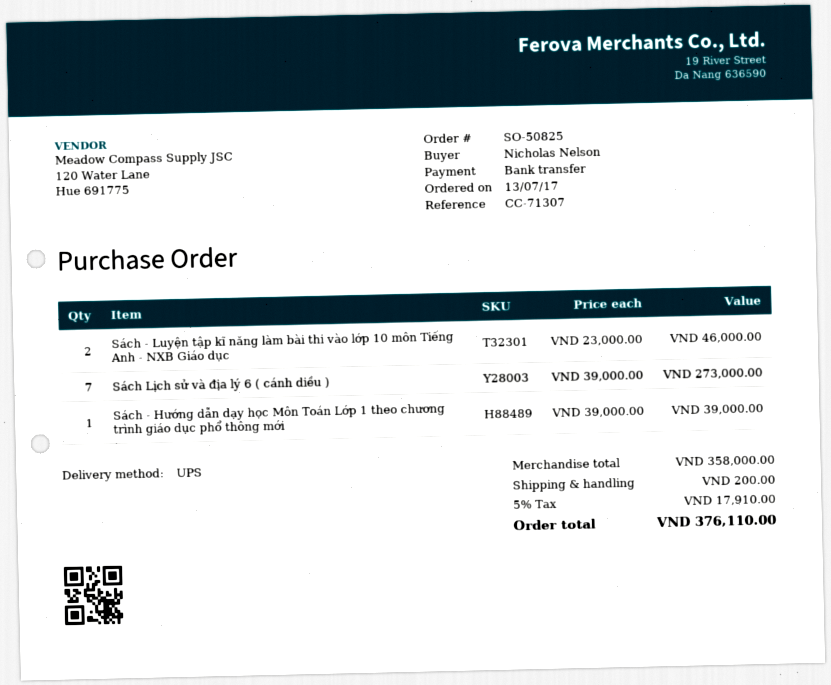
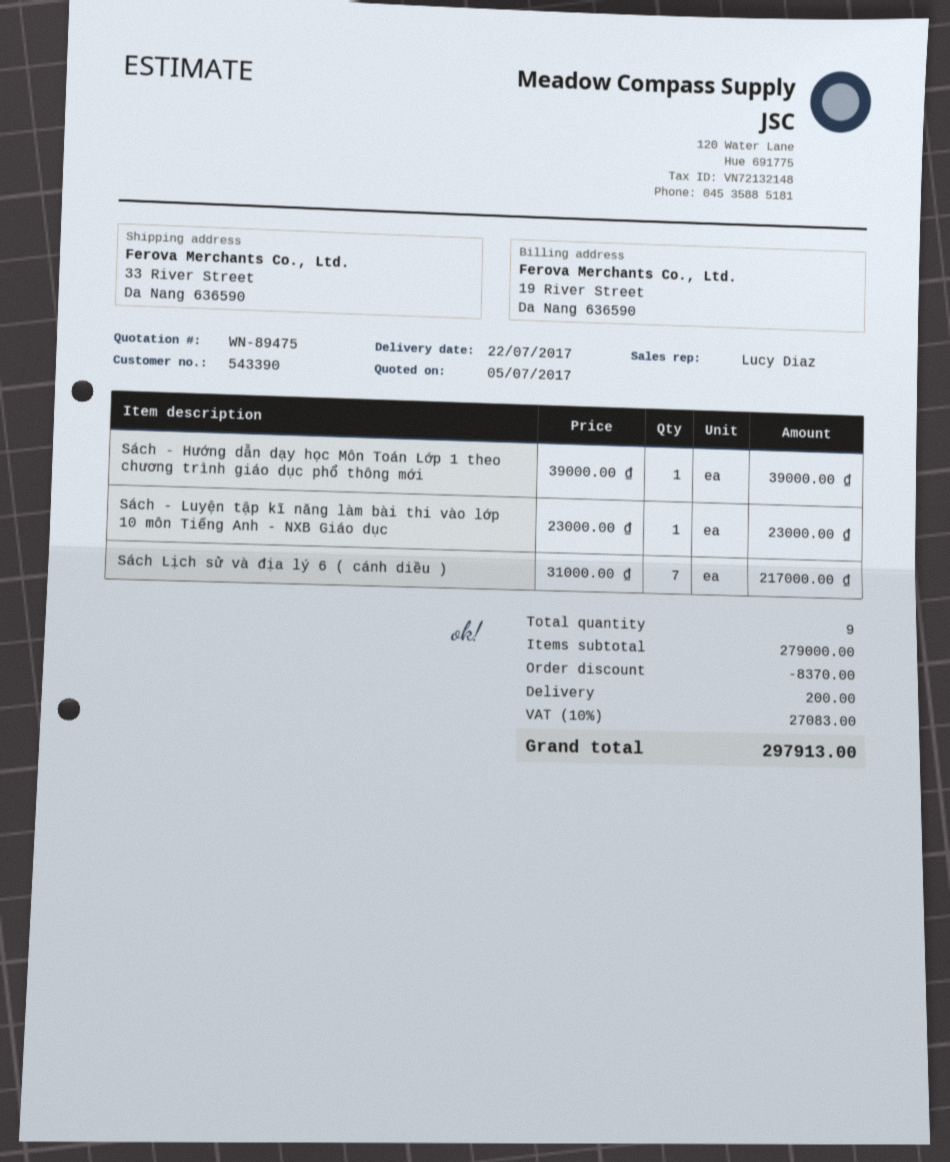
Sách - Luyện tập kĩ năng làm bài thi vào lớp 10 môn Tiếng Anh - NXB Giáo dục: 2 x 23000.00 = 46000.00 -> 1 x 23000.00 = 23000.00
Sách Lịch sử và địa lý 6 ( cánh diều ): 7 x 39000.00 = 273000.00 -> 7 x 31000.00 = 217000.00
subtotal: 358000.00 -> 279000.00
discount: none -> 8370.00
tax: 5% = 17910.00 -> 10% = 27083.00
total: 376110.00 -> 297913.00

